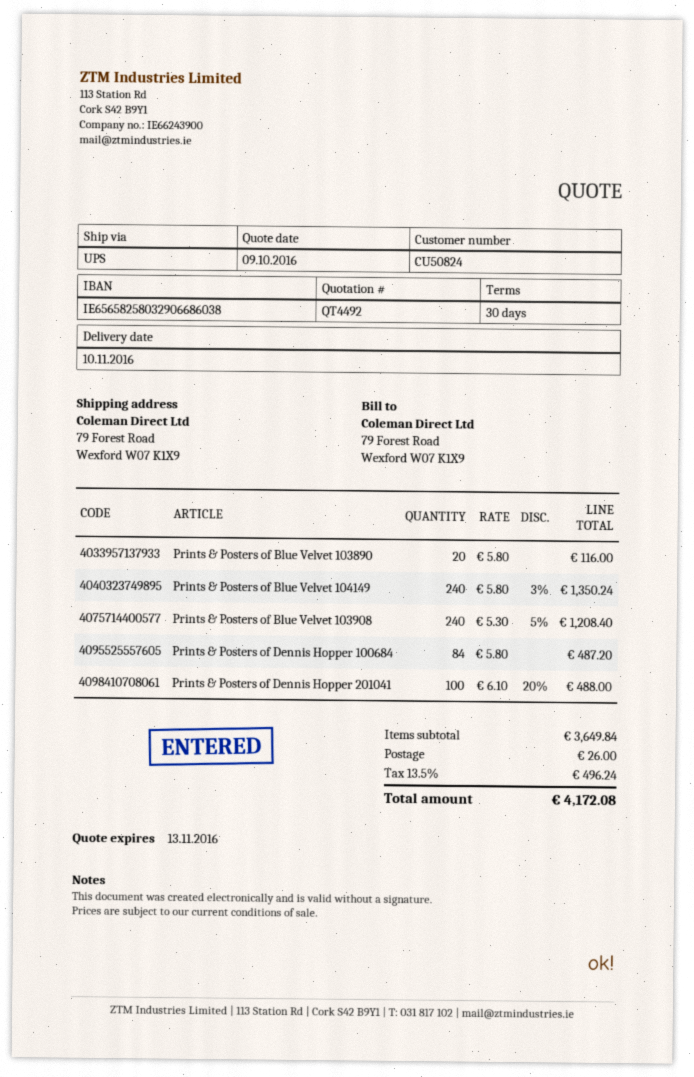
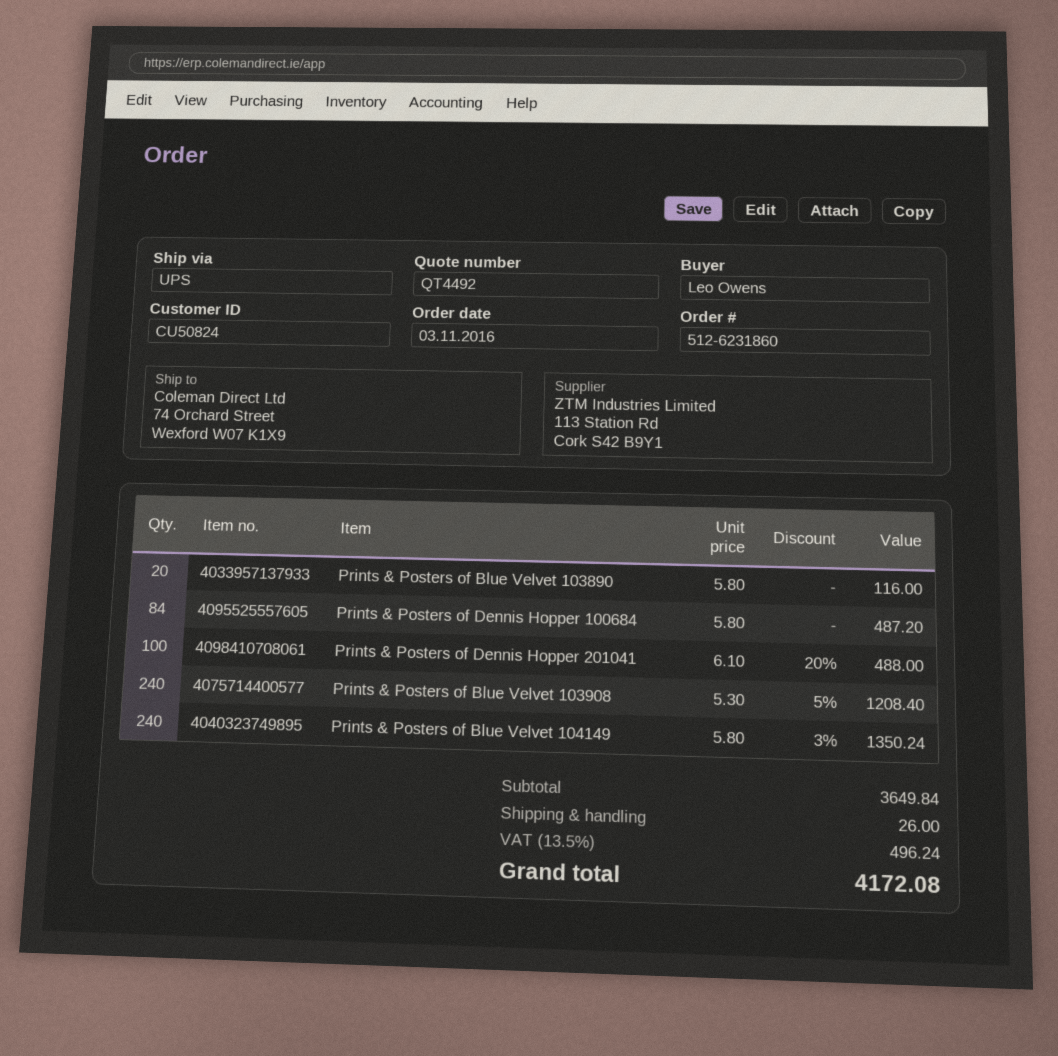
ship to: 79 Forest Road, Wexford W07 K1X9 -> 74 Orchard Street, Wexford W07 K1X9

